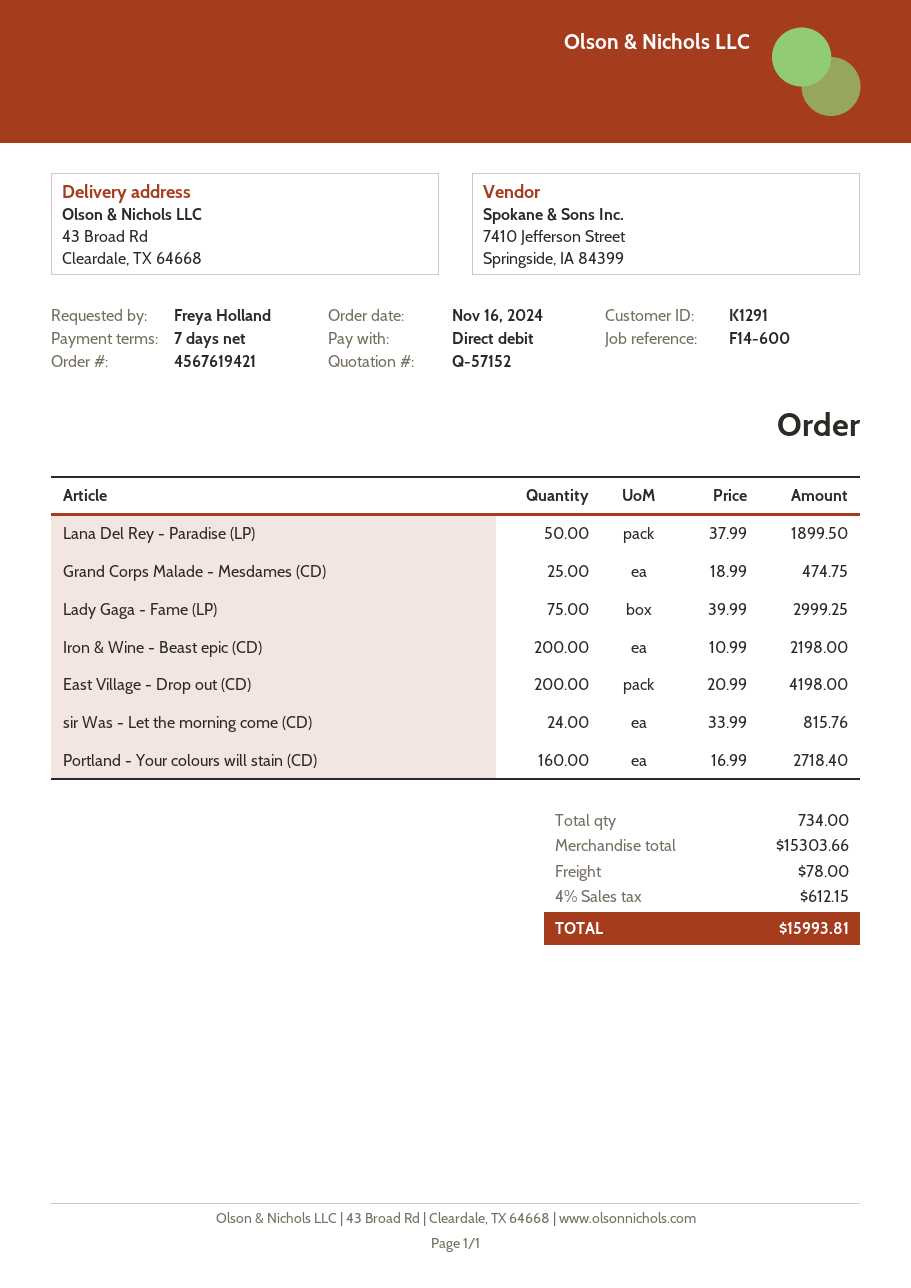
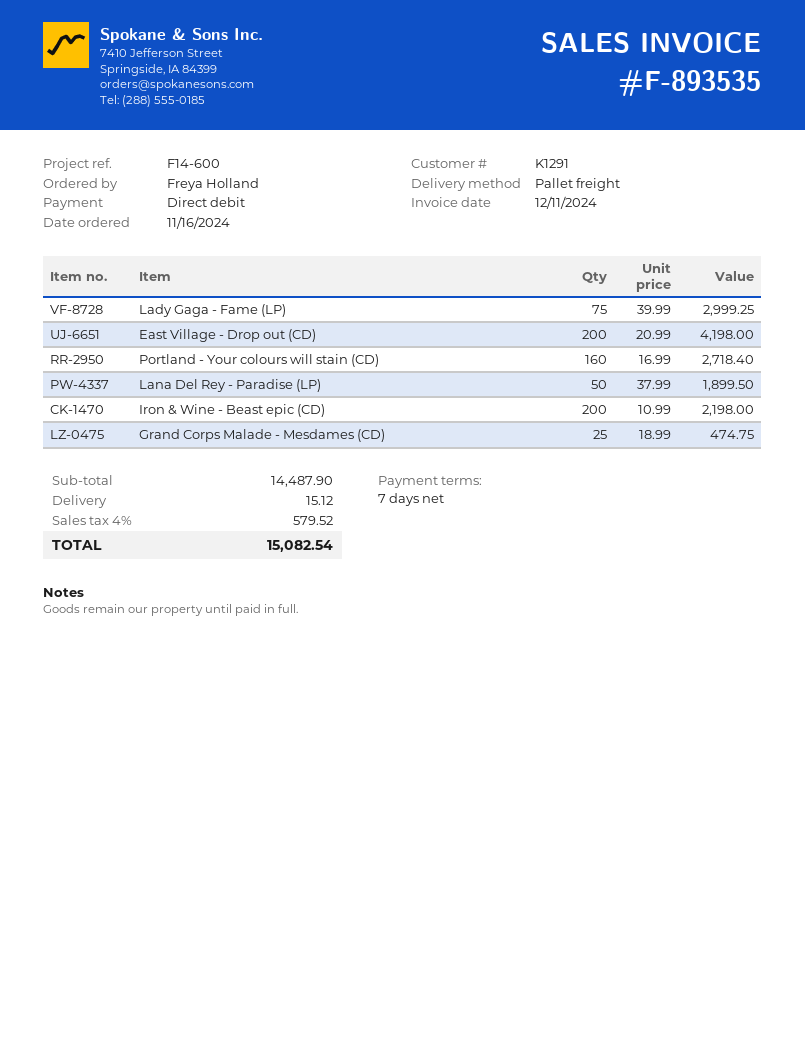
sir Was - Let the morning come (CD): 24 x 33.99 = 815.76 -> none
subtotal: 15303.66 -> 14487.90
shipping: 78.00 -> 15.12
tax: 4% = 612.15 -> 4% = 579.52
total: 15993.81 -> 15082.54

